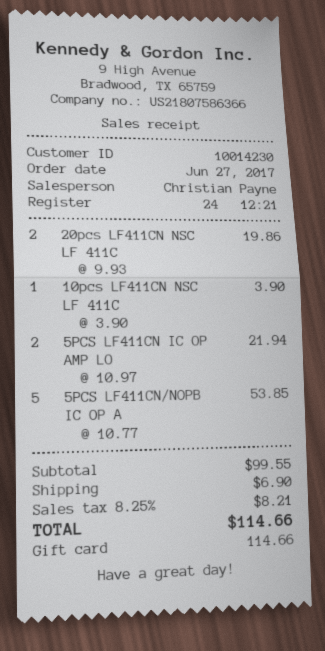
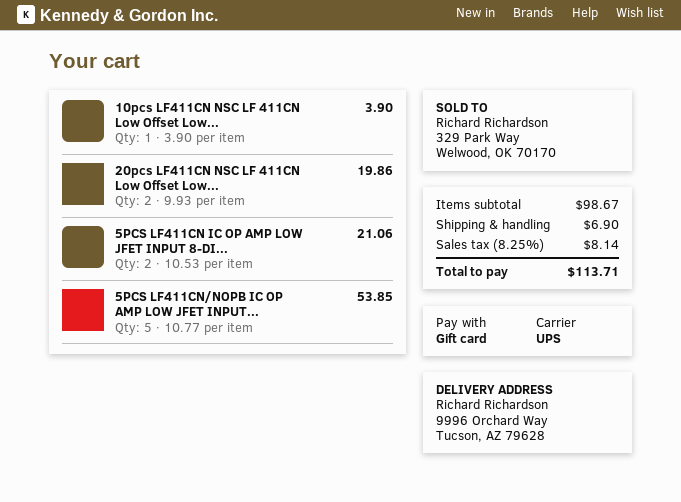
5PCS LF411CN IC OP AMP LO: 2 x 10.97 = 21.94 -> 2 x 10.53 = 21.06
subtotal: 99.55 -> 98.67
tax: 8.25% = 8.21 -> 8.25% = 8.14
total: 114.66 -> 113.71

